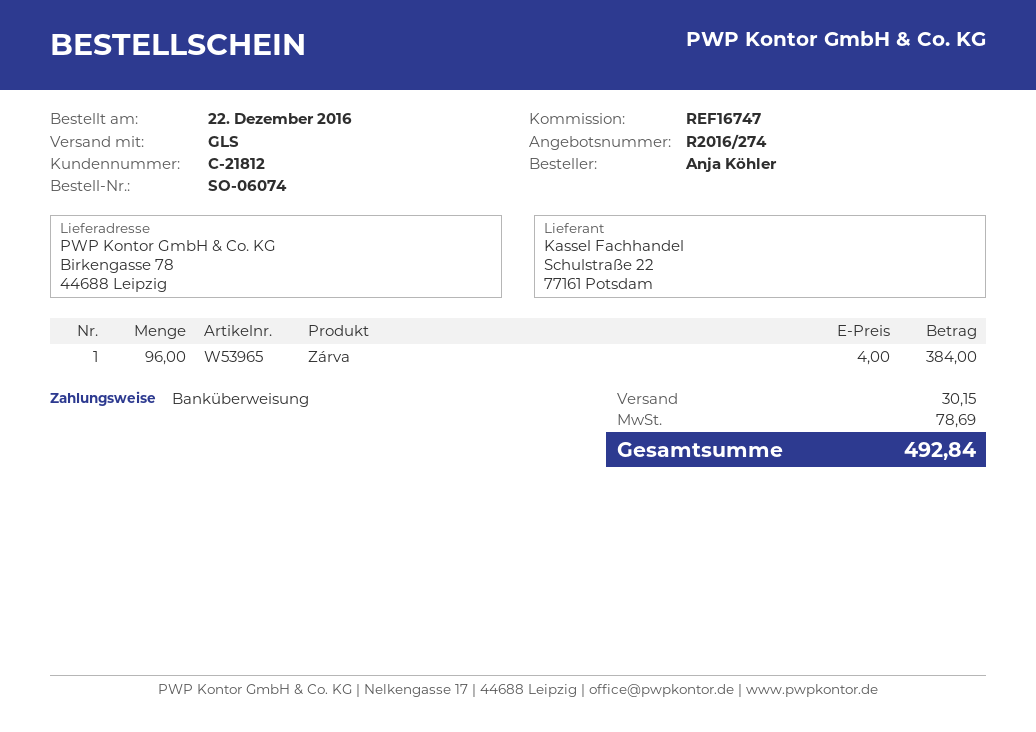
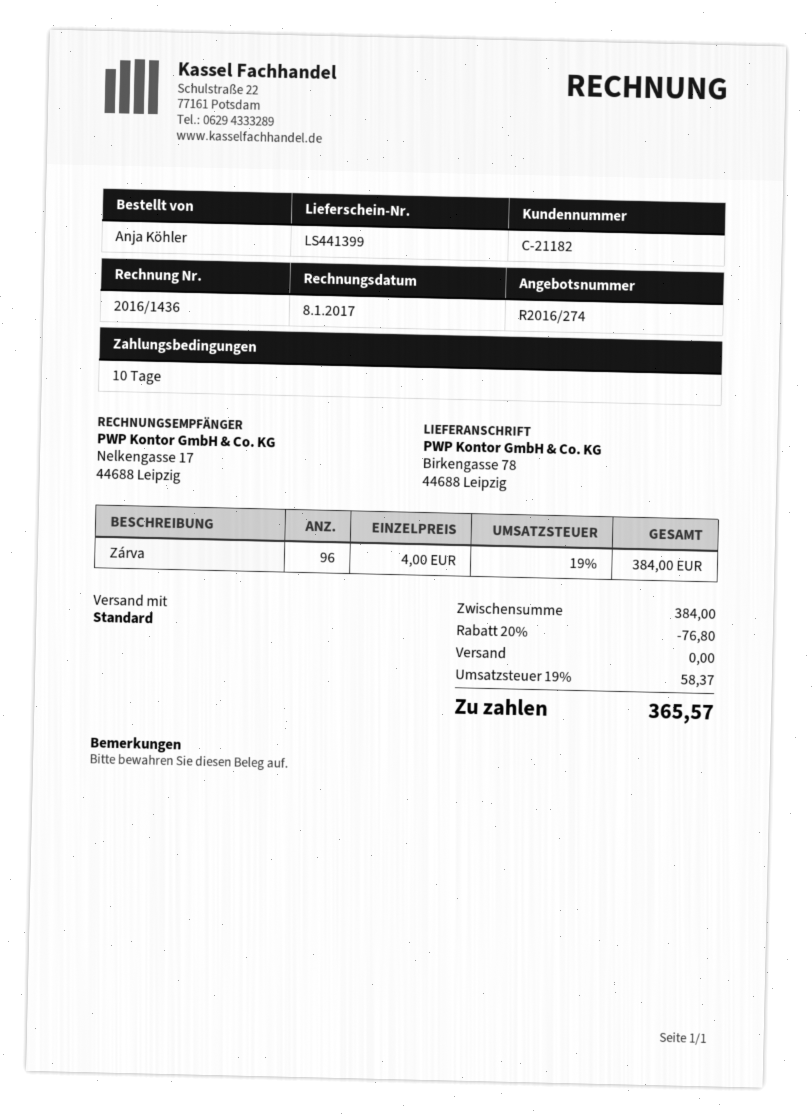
customer number: C-21812 -> C-21182
shipping method: GLS -> standard
discount: none -> 20% = 76.80
shipping: 30.15 -> 0.00
tax: 78.69 -> 58.37
total: 492.84 -> 365.57

